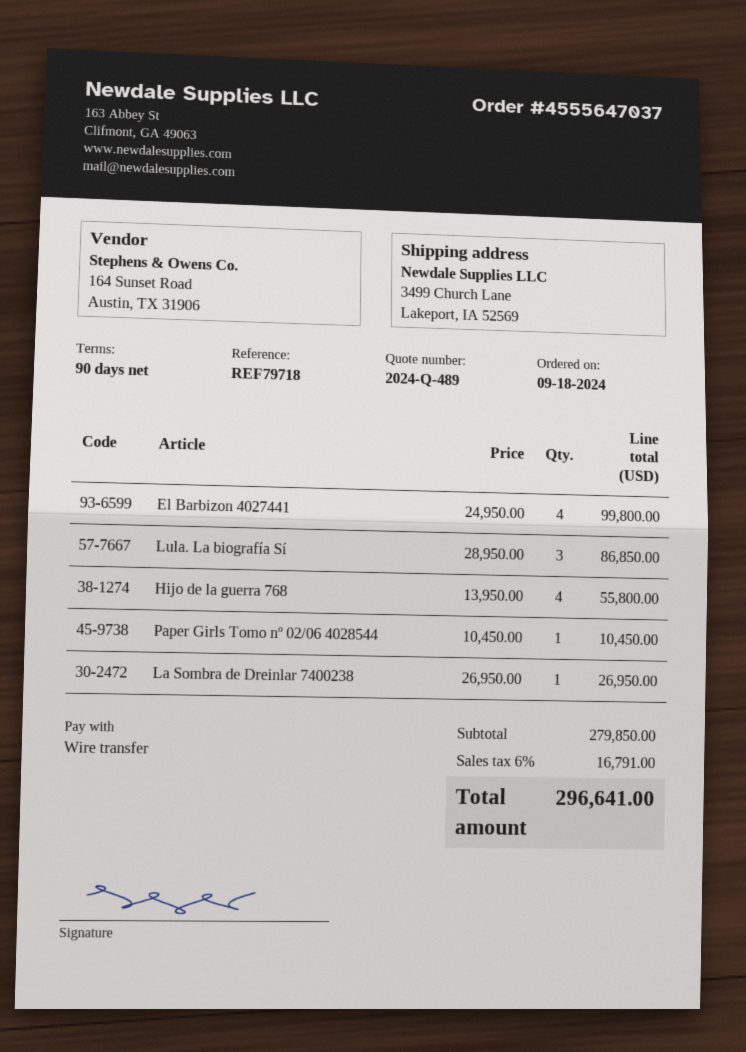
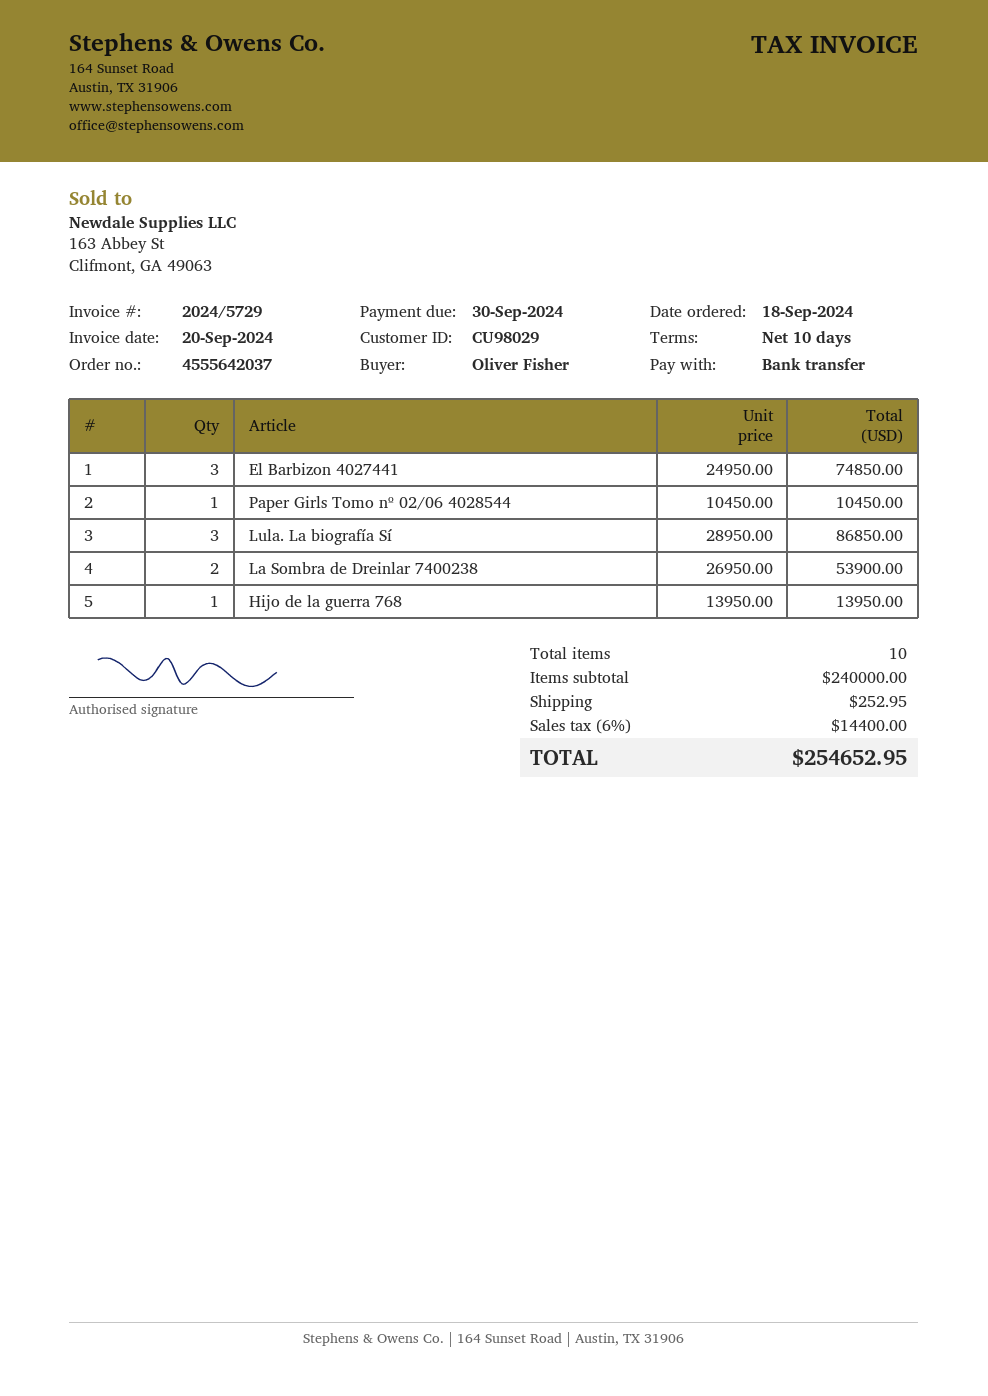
order number: 4555647037 -> 4555642037
payment terms: 90 days -> 10 days
El Barbizon 4027441: 4 x 24950.00 = 99800.00 -> 3 x 24950.00 = 74850.00
Hijo de la guerra 768: 4 x 13950.00 = 55800.00 -> 1 x 13950.00 = 13950.00
La Sombra de Dreinlar 7400238: 1 x 26950.00 = 26950.00 -> 2 x 26950.00 = 53900.00
subtotal: 279850.00 -> 240000.00
shipping: none -> 252.95
tax: 6% = 16791.00 -> 6% = 14400.00
total: 296641.00 -> 254652.95

